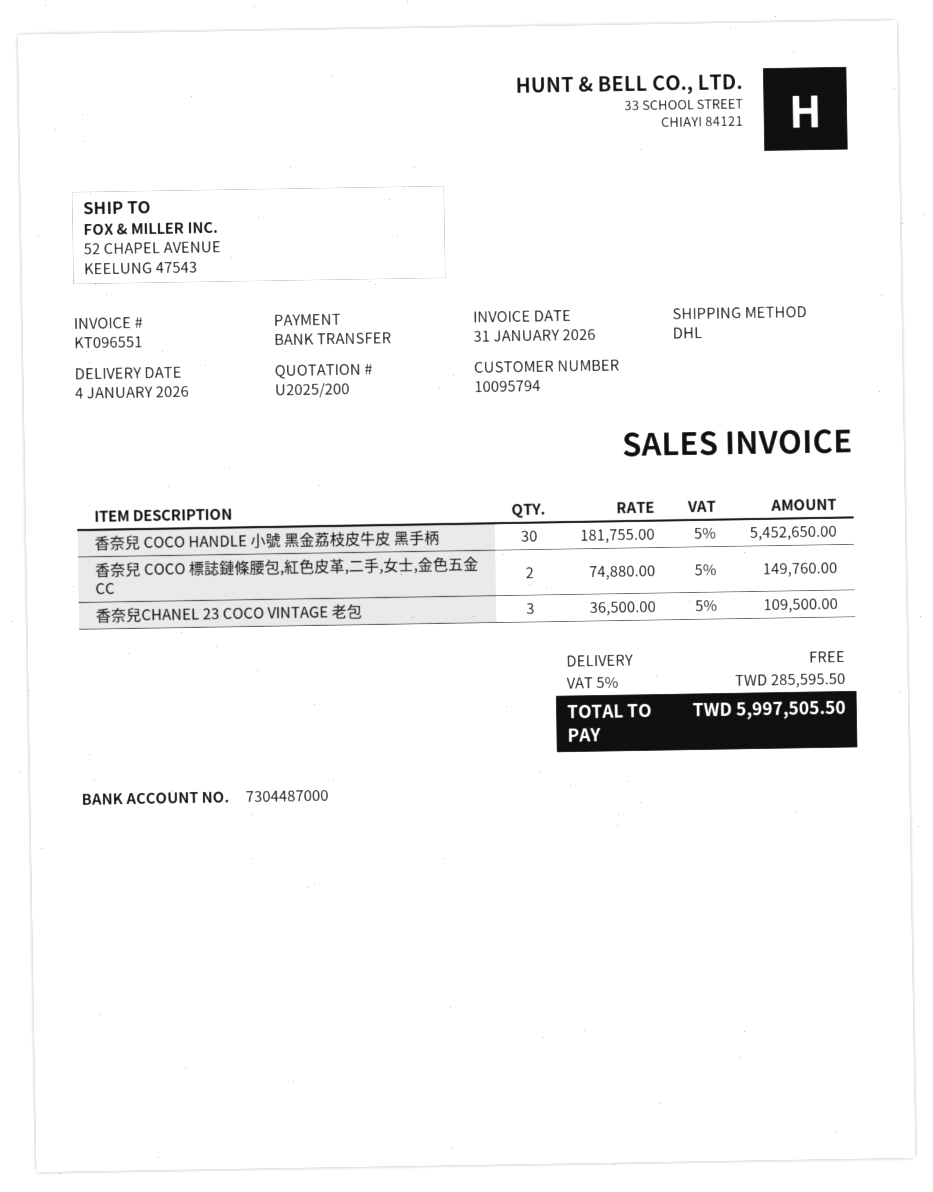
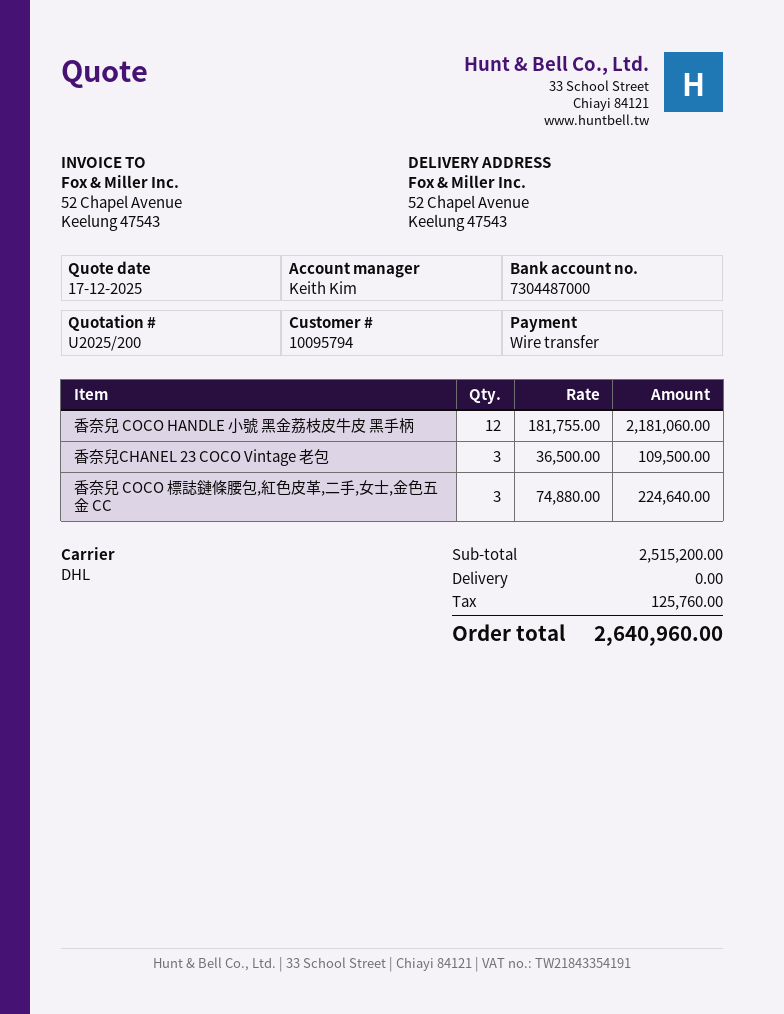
香奈兒 COCO HANDLE 小號 黑金荔枝皮牛皮 黑手柄: 30 x 181755.00 = 5452650.00 -> 12 x 181755.00 = 2181060.00
香奈兒 COCO 標誌鏈條腰包,紅色皮革,二手,女士,金色五金 CC: 2 x 74880.00 = 149760.00 -> 3 x 74880.00 = 224640.00
tax: 285595.50 -> 125760.00
total: 5997505.50 -> 2640960.00

